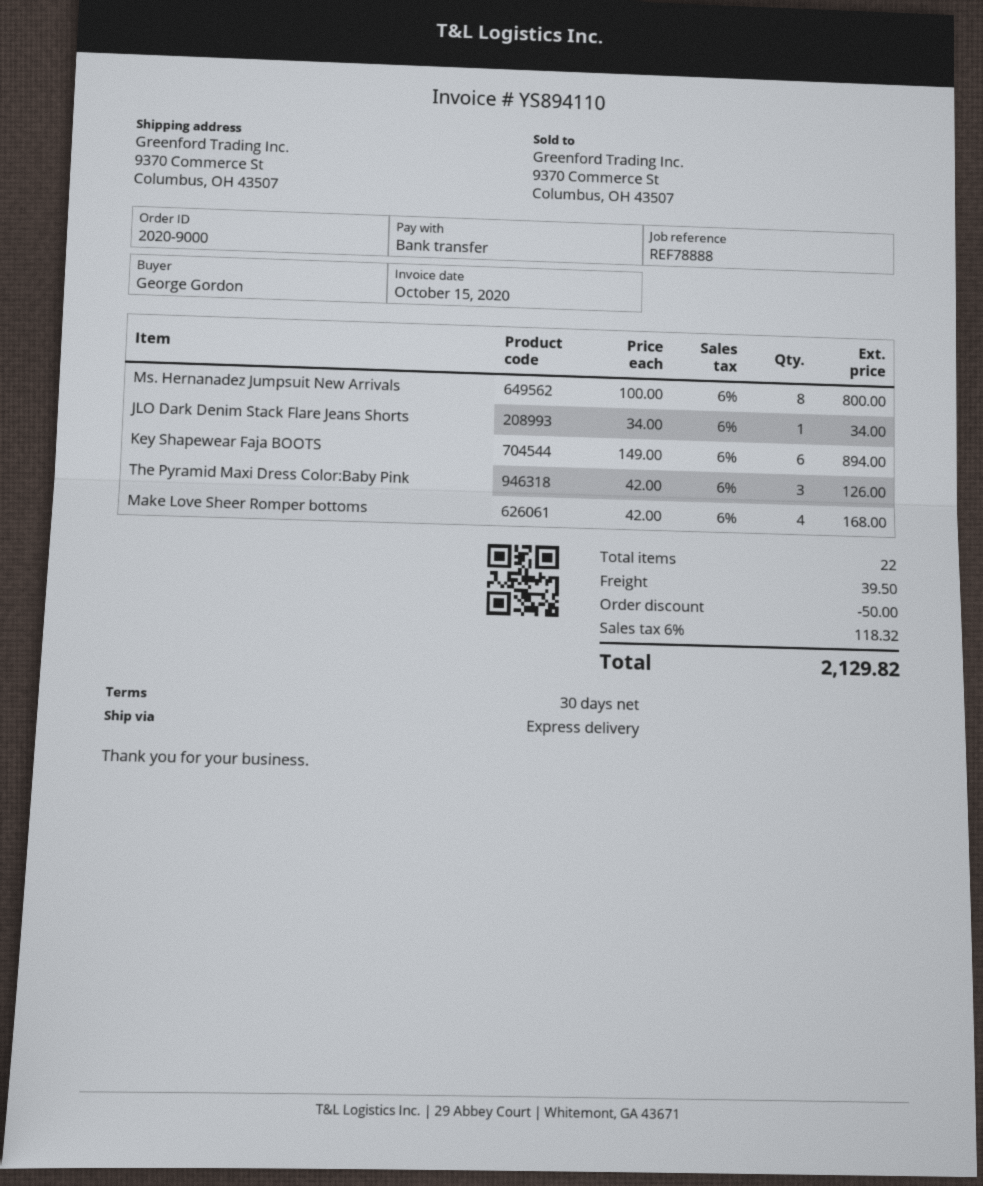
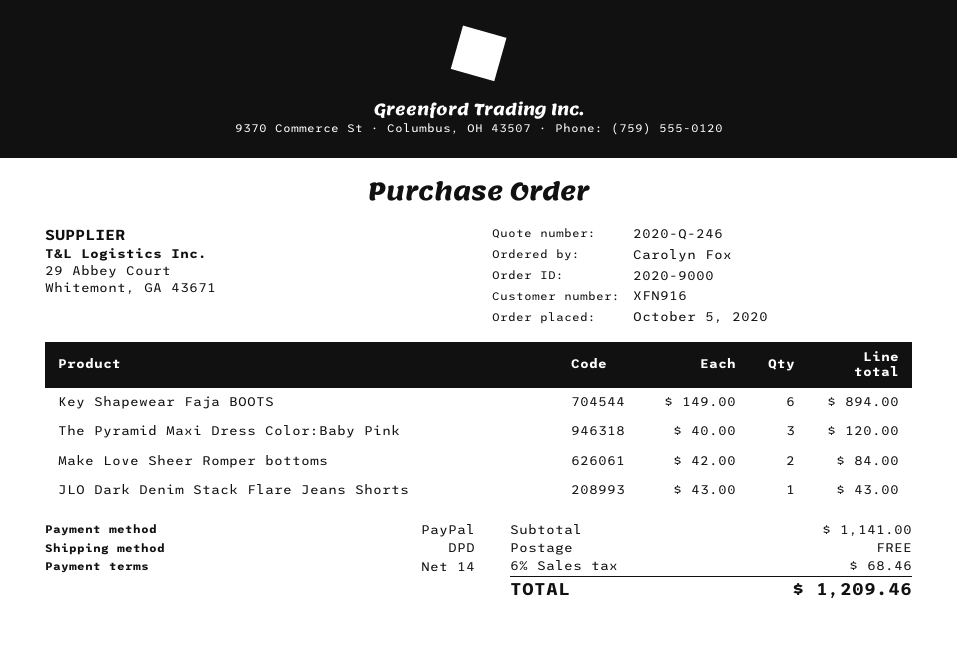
payment terms: 30 days -> 14 days
ordered by: George Gordon -> Carolyn Fox
payment method: bank transfer -> PayPal
shipping method: express -> DPD
Ms. Hernanadez Jumpsuit New Arrivals: 8 x 100.00 = 800.00 -> none
JLO Dark Denim Stack Flare Jeans Shorts: 1 x 34.00 = 34.00 -> 1 x 43.00 = 43.00
The Pyramid Maxi Dress Color:Baby Pink: 3 x 42.00 = 126.00 -> 3 x 40.00 = 120.00
Make Love Sheer Romper bottoms: 4 x 42.00 = 168.00 -> 2 x 42.00 = 84.00
discount: 50.00 -> none
shipping: 39.50 -> 0.00
tax: 6% = 118.32 -> 6% = 68.46
total: 2129.82 -> 1209.46

